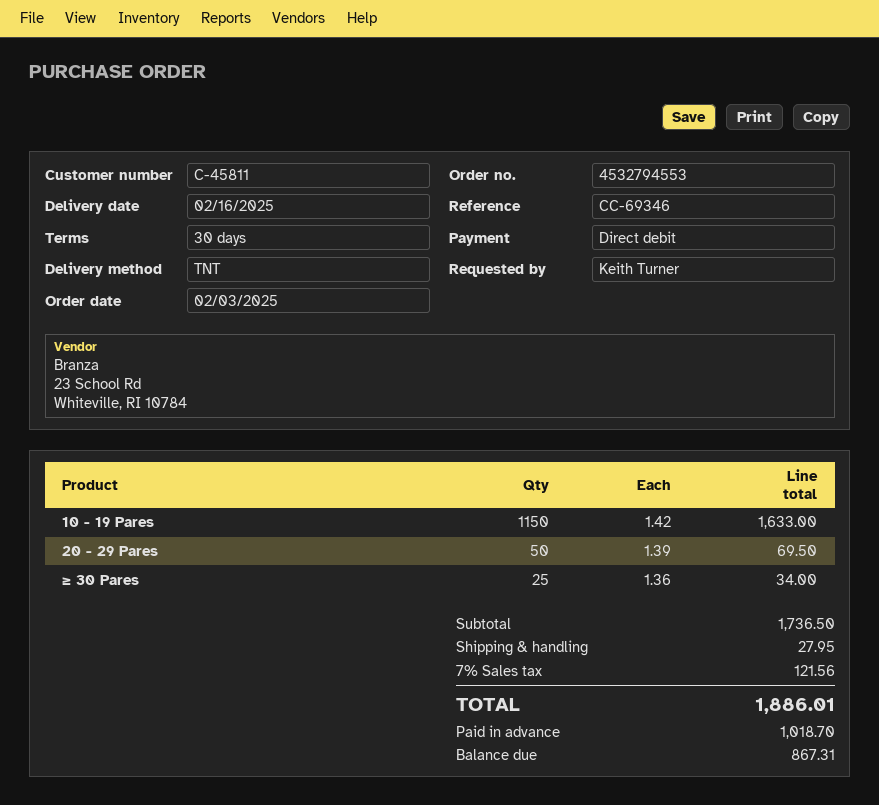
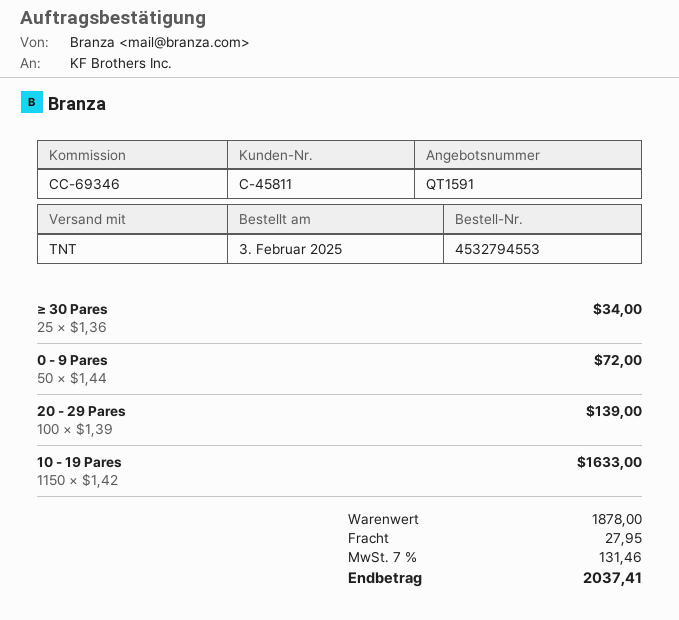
20 - 29 Pares: 50 x 1.39 = 69.50 -> 100 x 1.39 = 139.00
0 - 9 Pares: none -> 50 x 1.44 = 72.00
subtotal: 1736.50 -> 1878.00
tax: 7% = 121.56 -> 7% = 131.46
total: 1886.01 -> 2037.41

